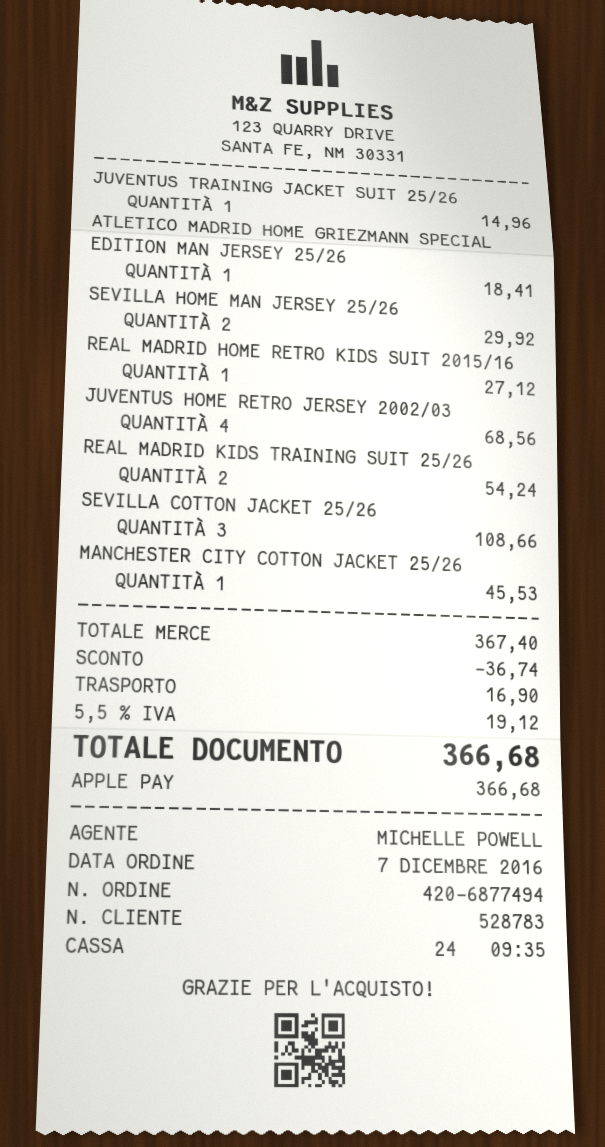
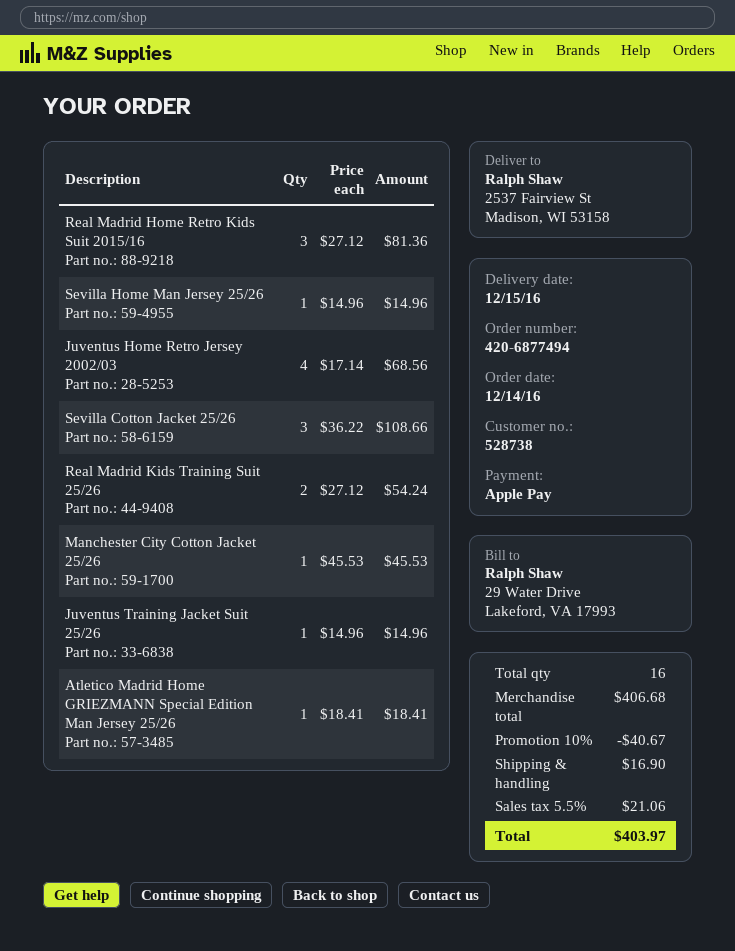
order date: 2016-12-07 -> 2016-12-14
customer number: 528783 -> 528738
SEVILLA HOME MAN JERSEY 25/26: 2 for 29.92 -> 1 for 14.96
REAL MADRID HOME RETRO KIDS SUIT 2015/16: 1 for 27.12 -> 3 for 81.36
subtotal: 367.40 -> 406.68
discount: 36.74 -> 40.67
tax: 5.5% = 19.12 -> 5.5% = 21.06
total: 366.68 -> 403.97

